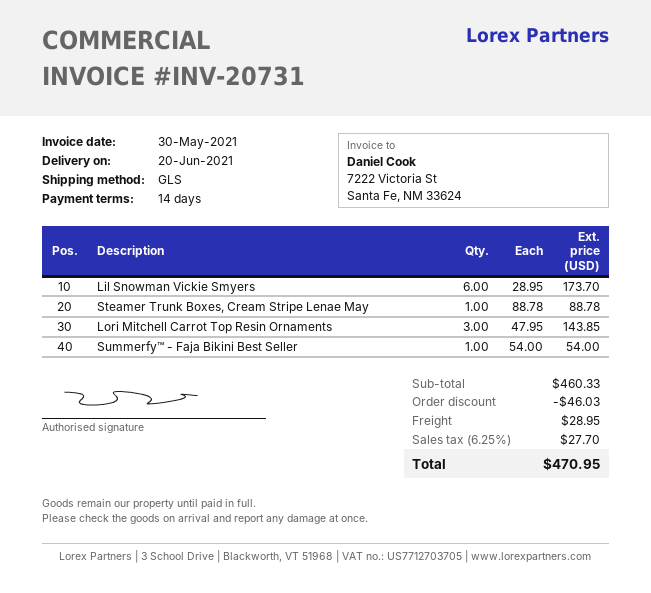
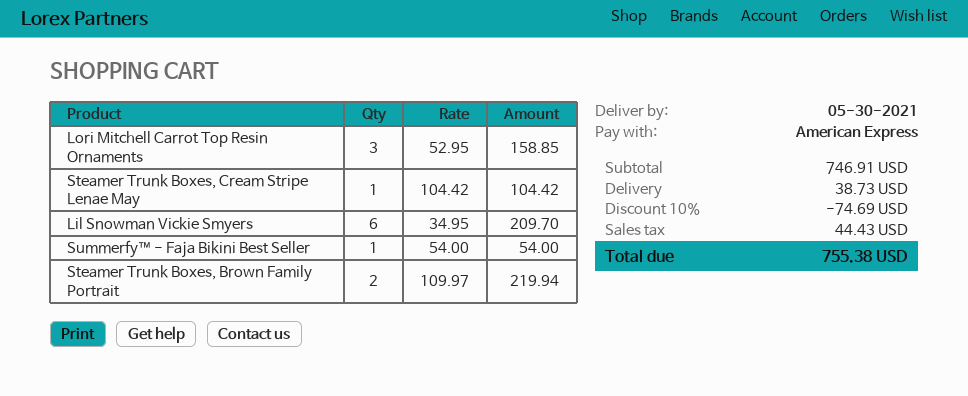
delivery date: 2021-06-20 -> 2021-05-30
Lil Snowman Vickie Smyers: 6 x 28.95 = 173.70 -> 6 x 34.95 = 209.70
Steamer Trunk Boxes, Cream Stripe Lenae May: 1 x 88.78 = 88.78 -> 1 x 104.42 = 104.42
Lori Mitchell Carrot Top Resin Ornaments: 3 x 47.95 = 143.85 -> 3 x 52.95 = 158.85
Steamer Trunk Boxes, Brown Family Portrait: none -> 2 x 109.97 = 219.94
subtotal: 460.33 -> 746.91
discount: 46.03 -> 74.69
shipping: 28.95 -> 38.73
tax: 27.70 -> 44.43
total: 470.95 -> 755.38

